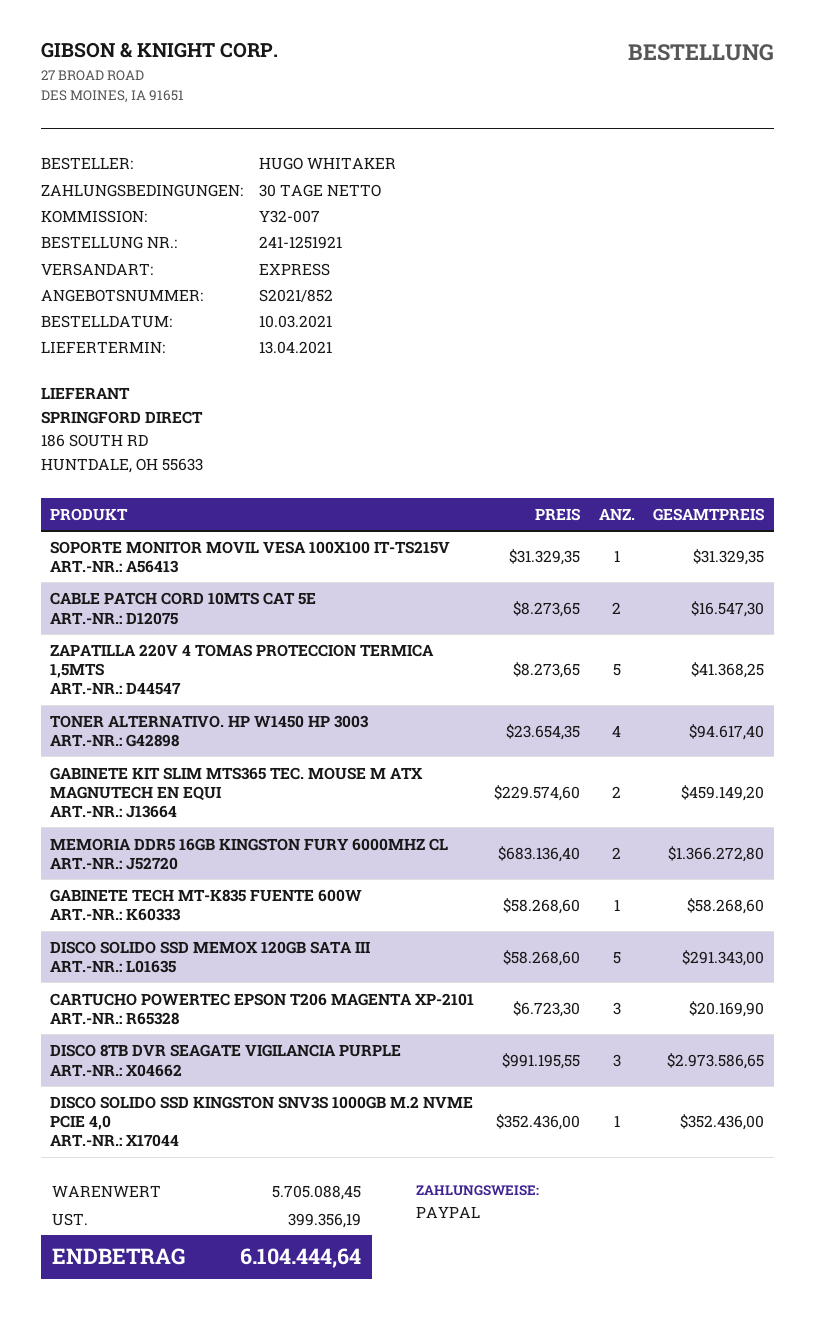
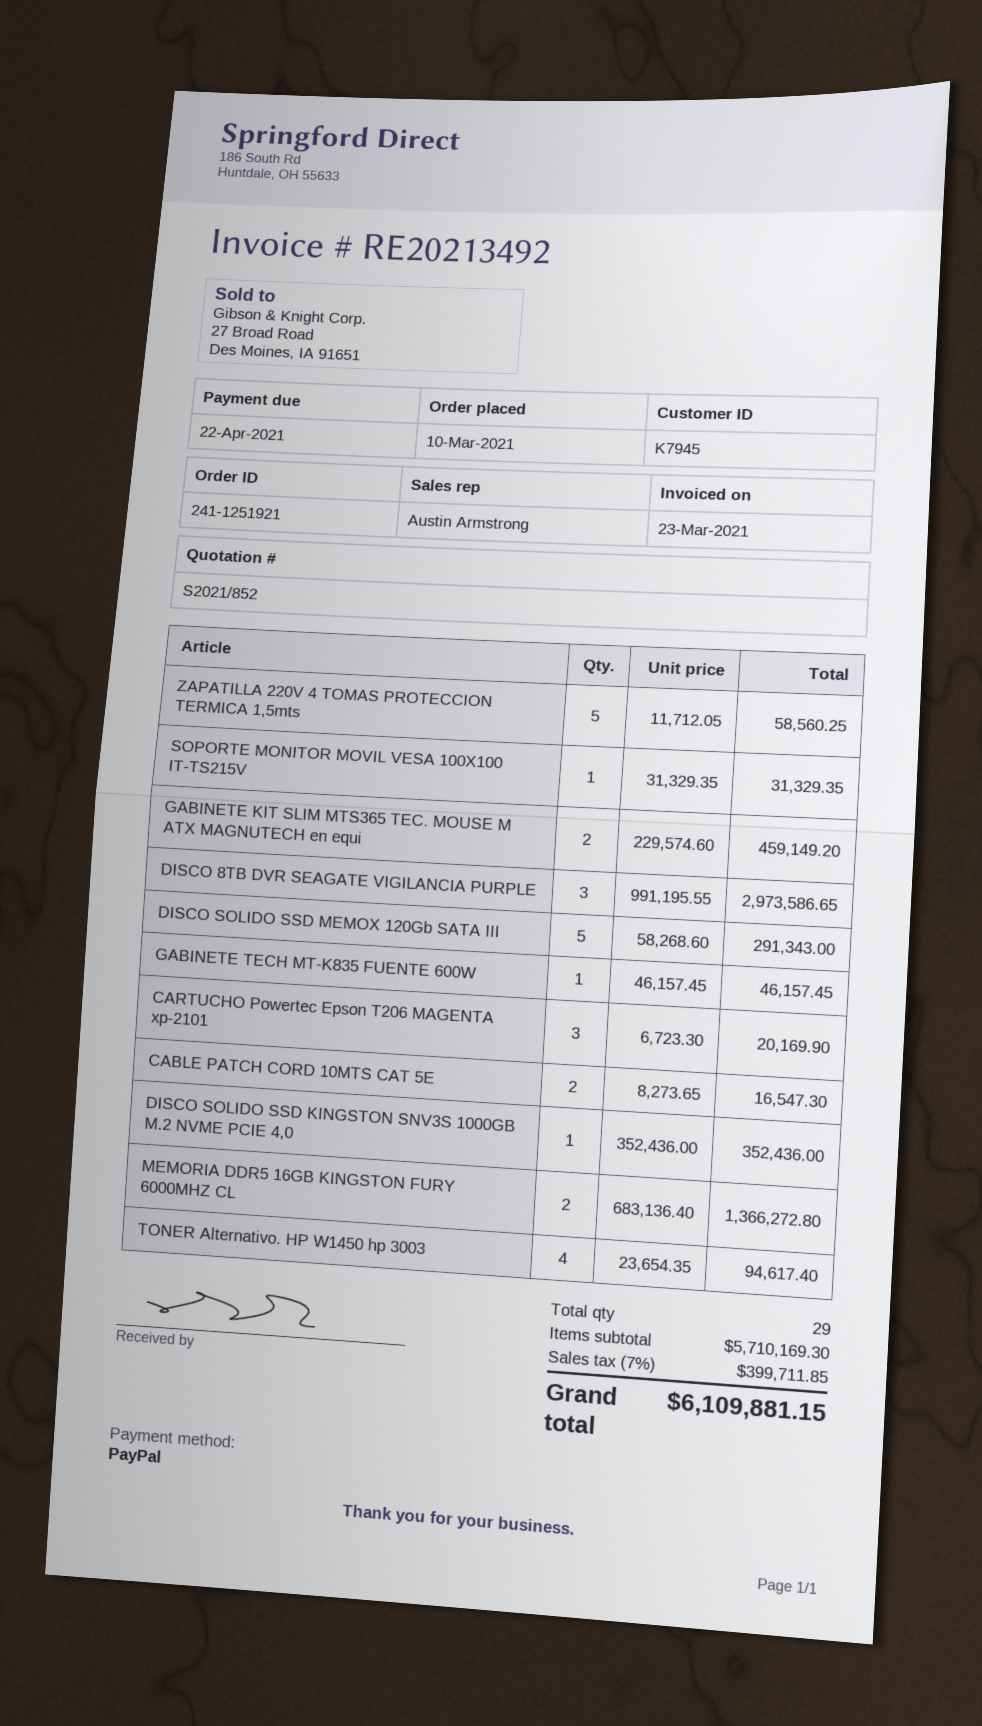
ZAPATILLA 220V 4 TOMAS PROTECCION TERMICA 1,5MTS: 5 x 8273.65 = 41368.25 -> 5 x 11712.05 = 58560.25
GABINETE TECH MT-K835 FUENTE 600W: 1 x 58268.60 = 58268.60 -> 1 x 46157.45 = 46157.45
subtotal: 5705088.45 -> 5710169.30
tax: 399356.19 -> 399711.85
total: 6104444.64 -> 6109881.15

